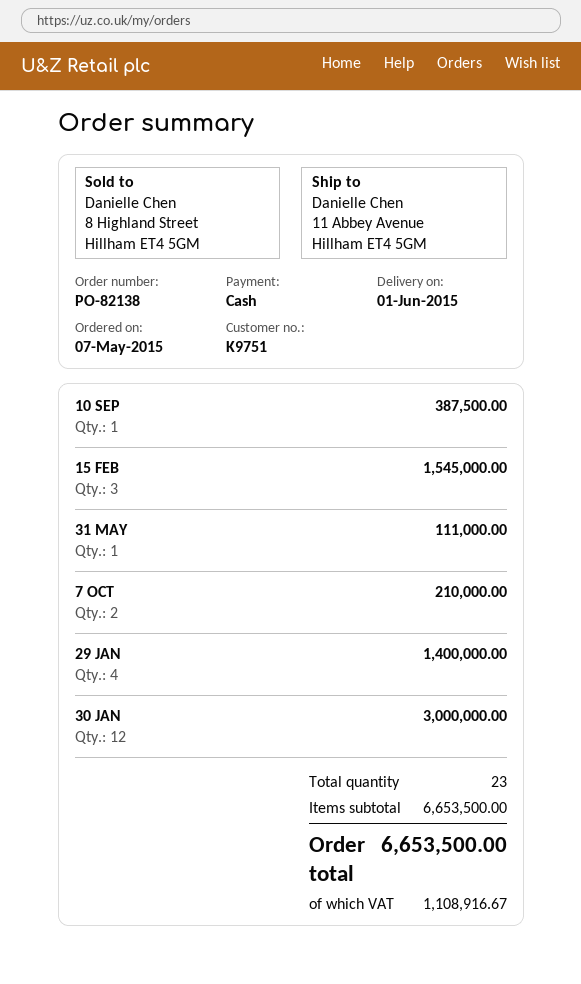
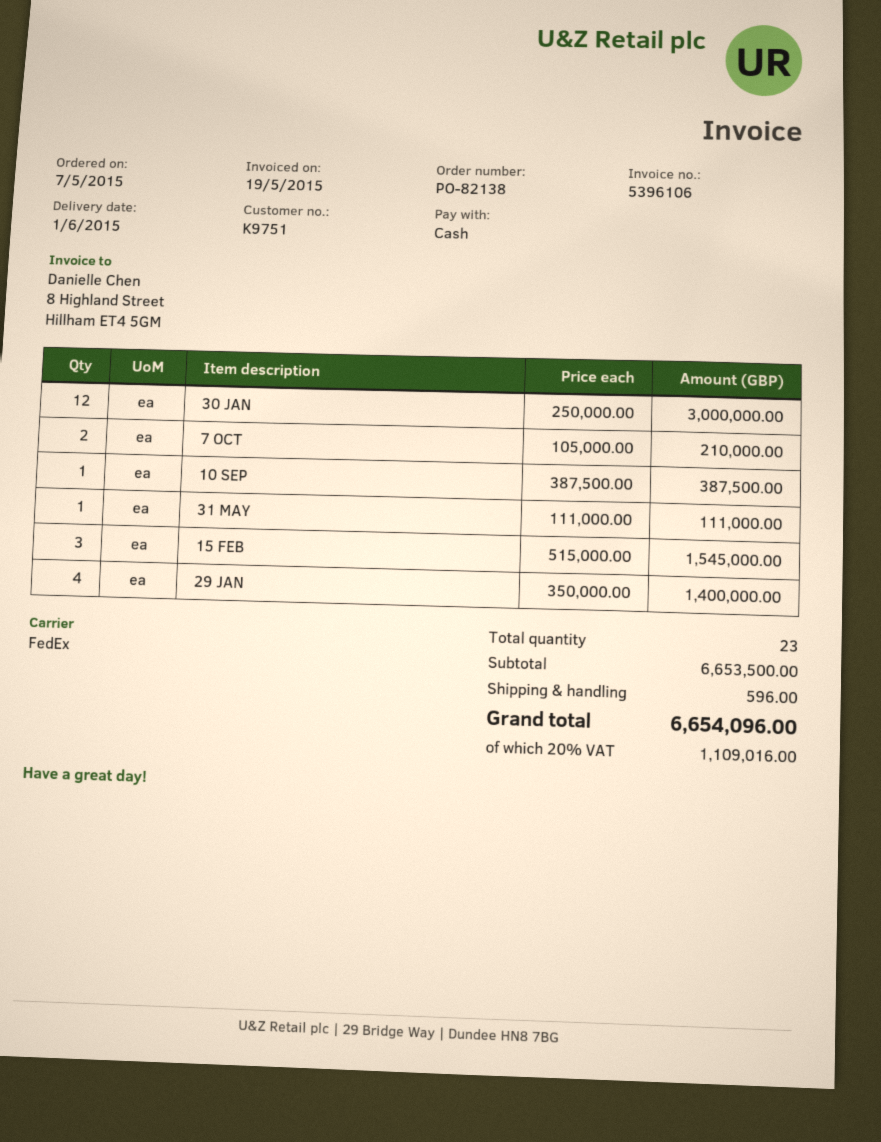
shipping: none -> 596.00
tax: 1108916.67 -> 1109016.00
total: 6653500.00 -> 6654096.00

